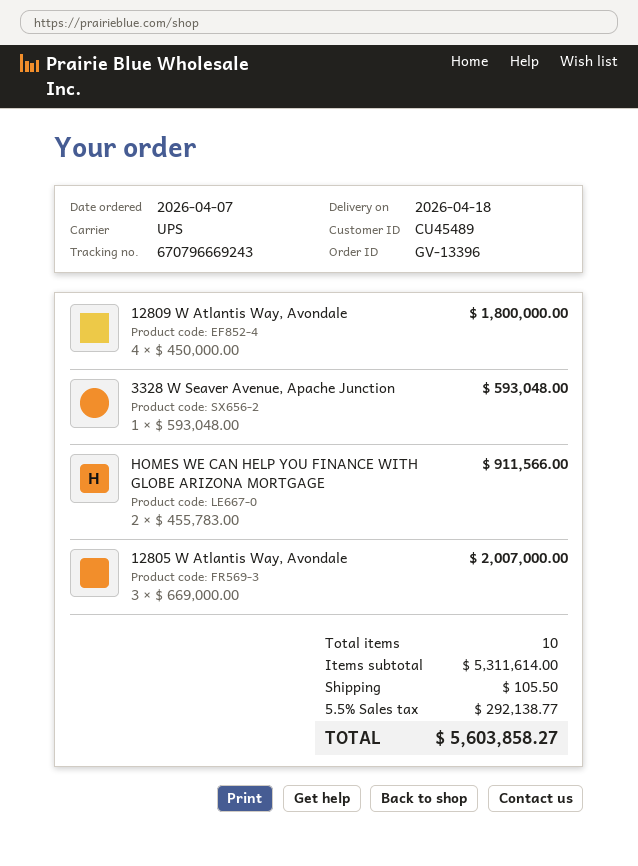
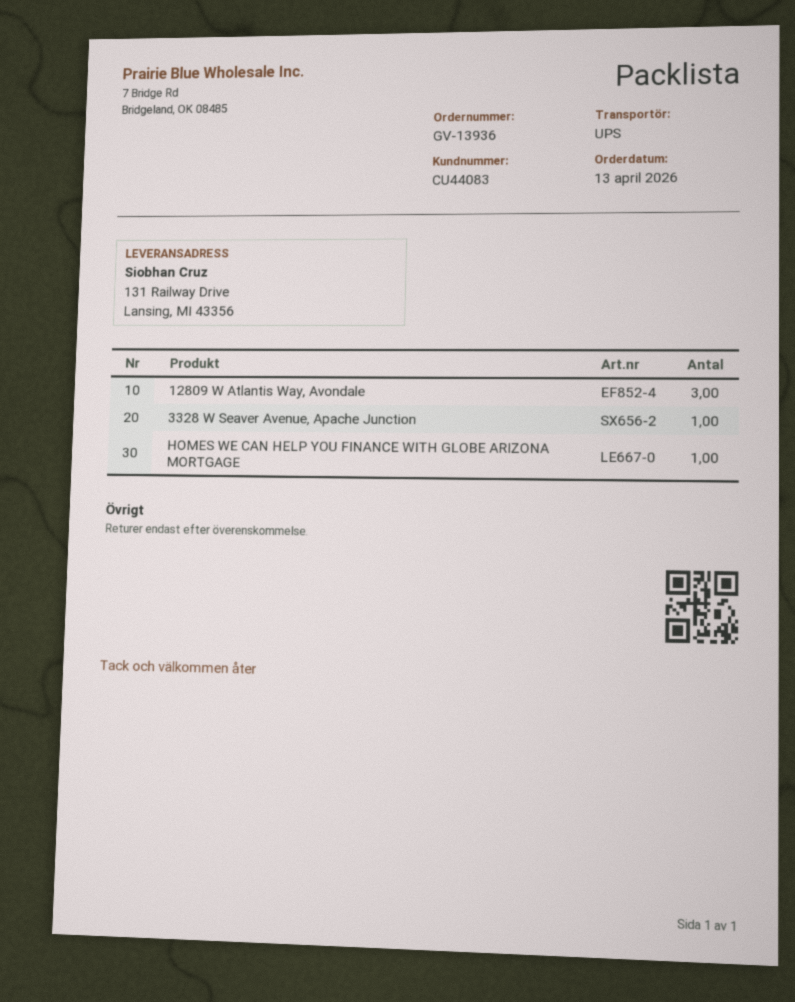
order number: GV-13396 -> GV-13936
order date: 2026-04-07 -> 2026-04-13
customer number: CU45489 -> CU44083
12809 W Atlantis Way, Avondale: 4 -> 3
HOMES WE CAN HELP YOU FINANCE WITH GLOBE ARIZONA MORTGAGE: 2 -> 1
12805 W Atlantis Way, Avondale: 3 -> none

